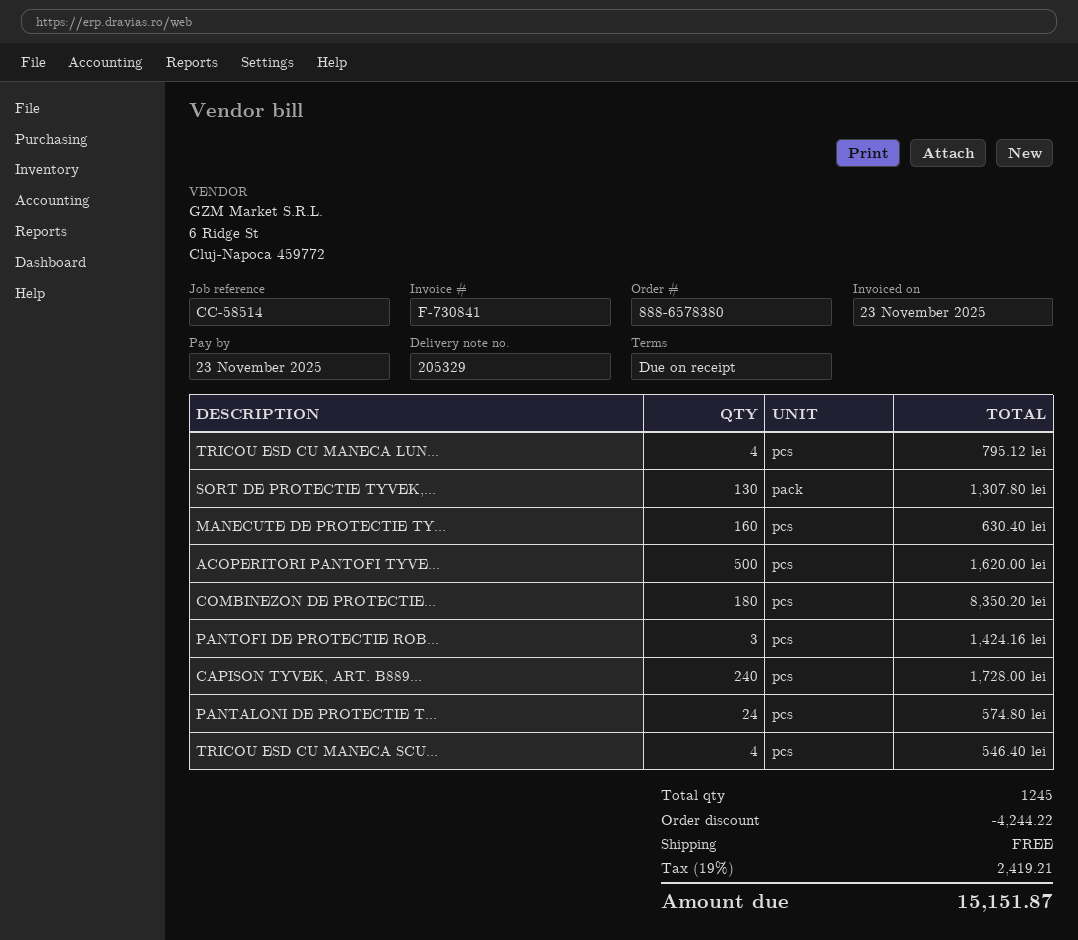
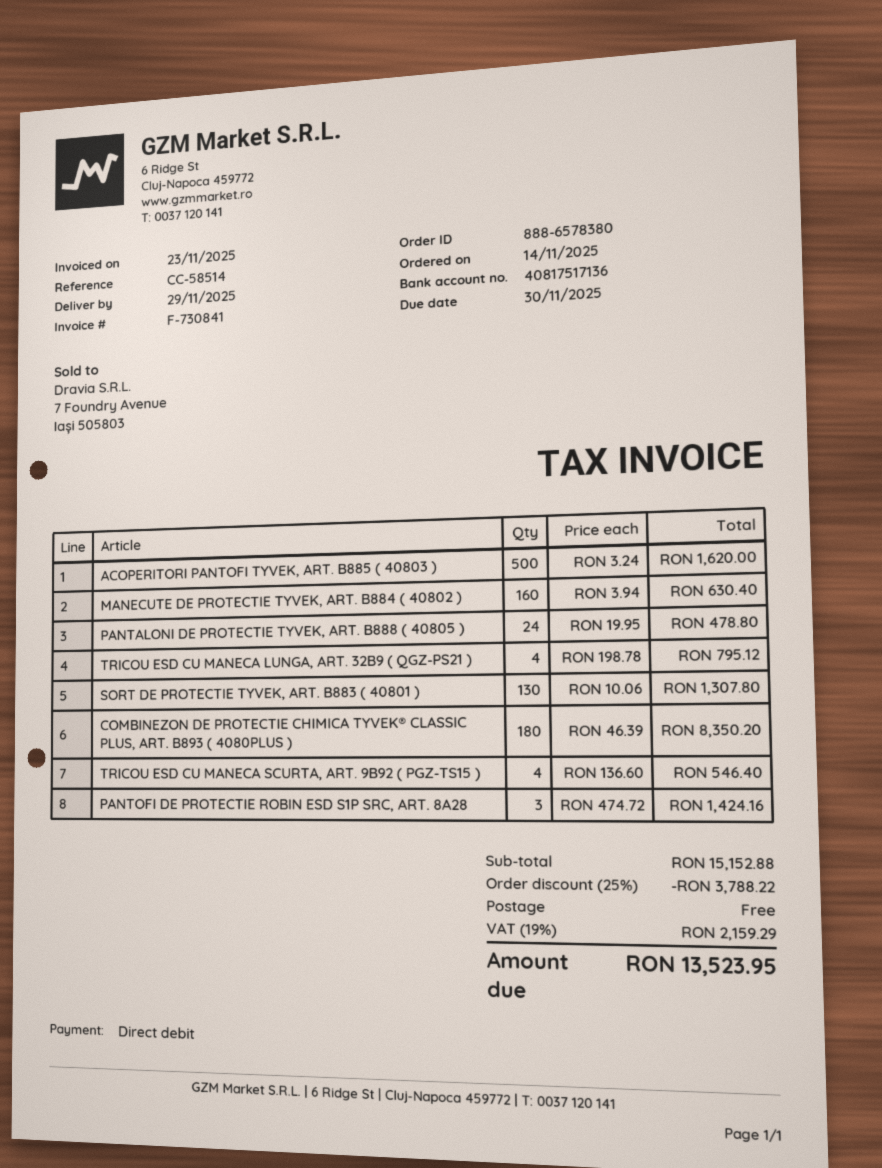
due date: 2025-11-23 -> 2025-11-30
CAPISON TYVEK, ART. B889...: 240 for 1728.00 -> none
PANTALONI DE PROTECTIE T...: 24 for 574.80 -> 24 for 478.80
discount: 4244.22 -> 3788.22
tax: 19% = 2419.21 -> 19% = 2159.29
total: 15151.87 -> 13523.95

